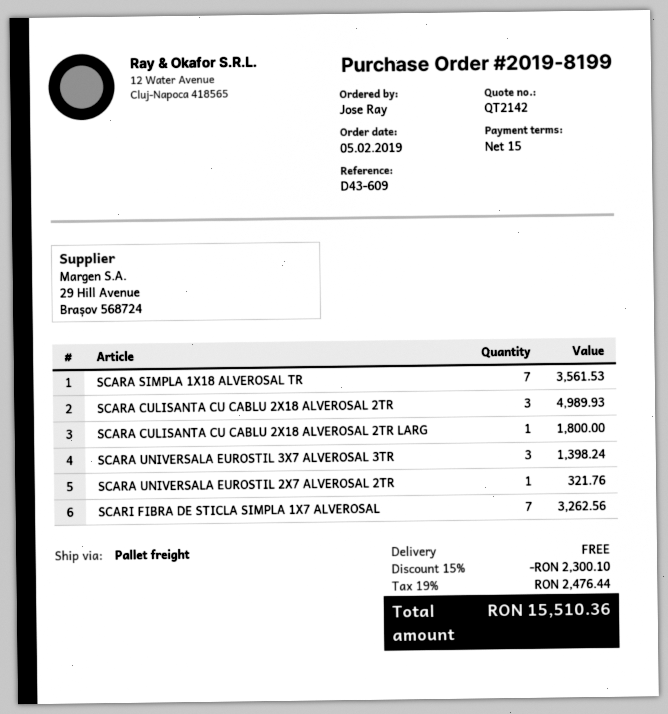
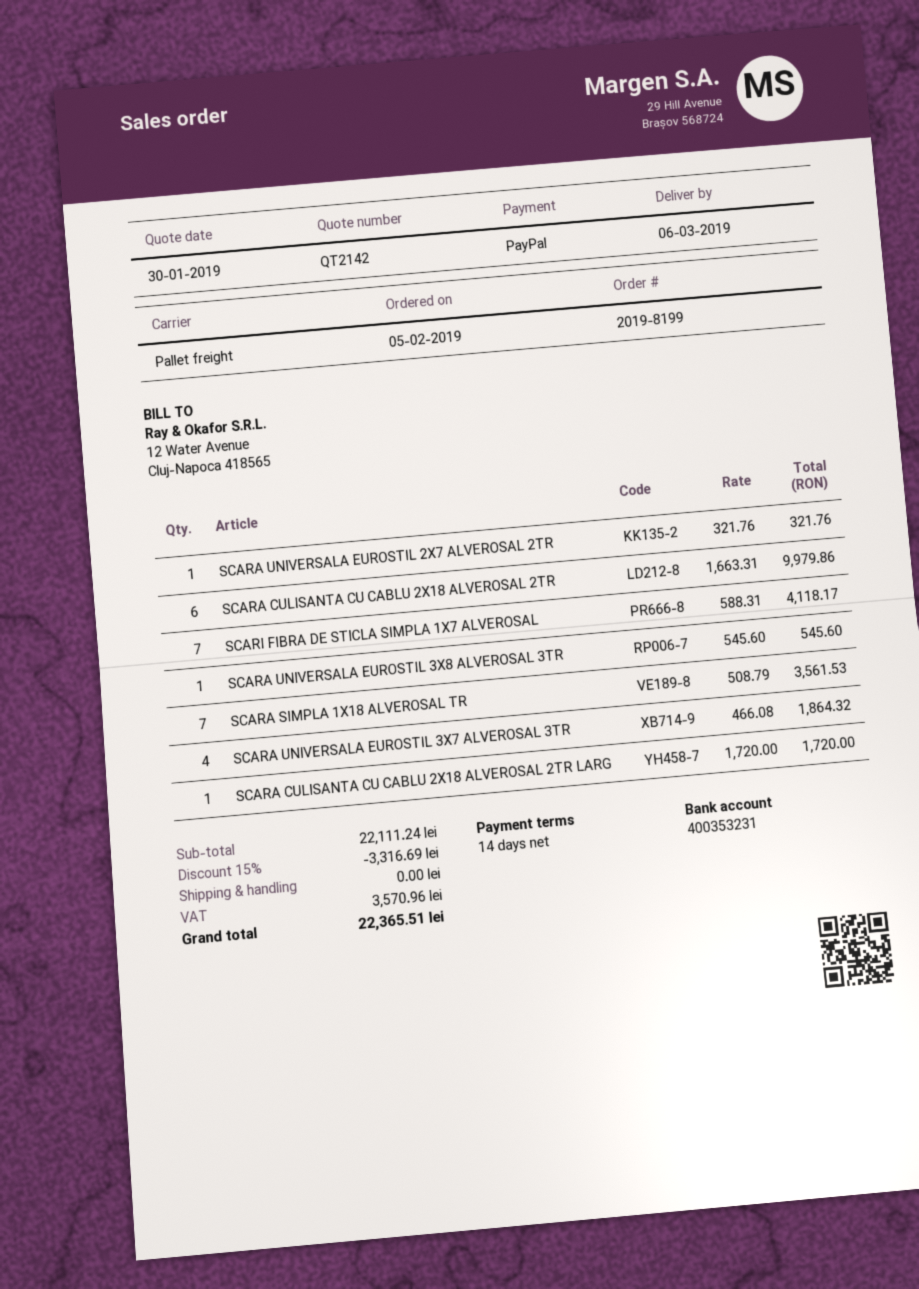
payment terms: 15 days -> 14 days
SCARA CULISANTA CU CABLU 2X18 ALVEROSAL 2TR: 3 for 4989.93 -> 6 for 9979.86
SCARA CULISANTA CU CABLU 2X18 ALVEROSAL 2TR LARG: 1 for 1800.00 -> 1 for 1720.00
SCARA UNIVERSALA EUROSTIL 3X7 ALVEROSAL 3TR: 3 for 1398.24 -> 4 for 1864.32
SCARI FIBRA DE STICLA SIMPLA 1X7 ALVEROSAL: 7 for 3262.56 -> 7 for 4118.17
SCARA UNIVERSALA EUROSTIL 3X8 ALVEROSAL 3TR: none -> 1 for 545.60
discount: 15% = 2300.10 -> 15% = 3316.69
tax: 2476.44 -> 3570.96
total: 15510.36 -> 22365.51

